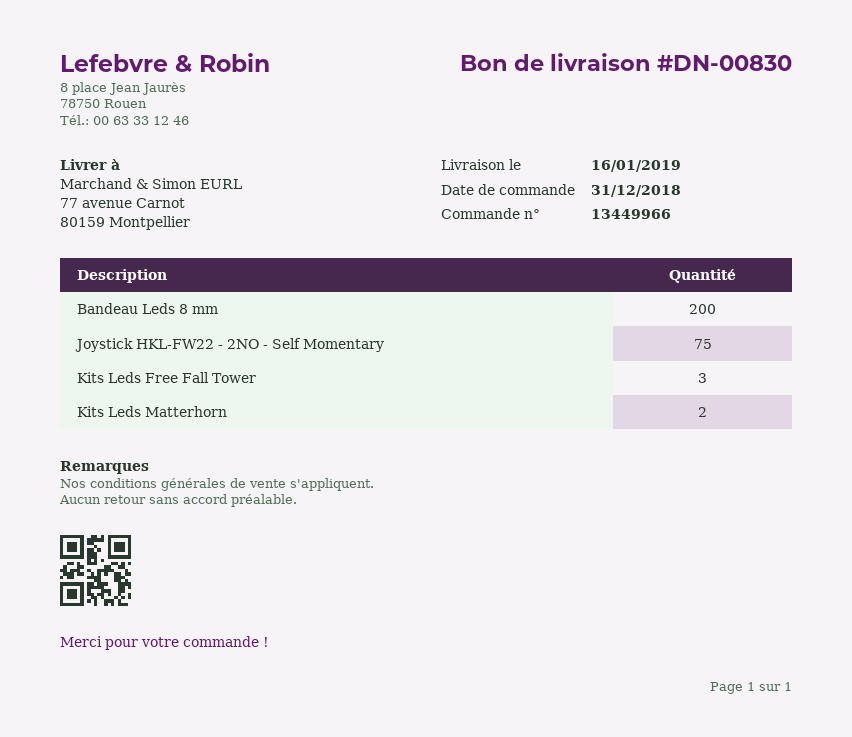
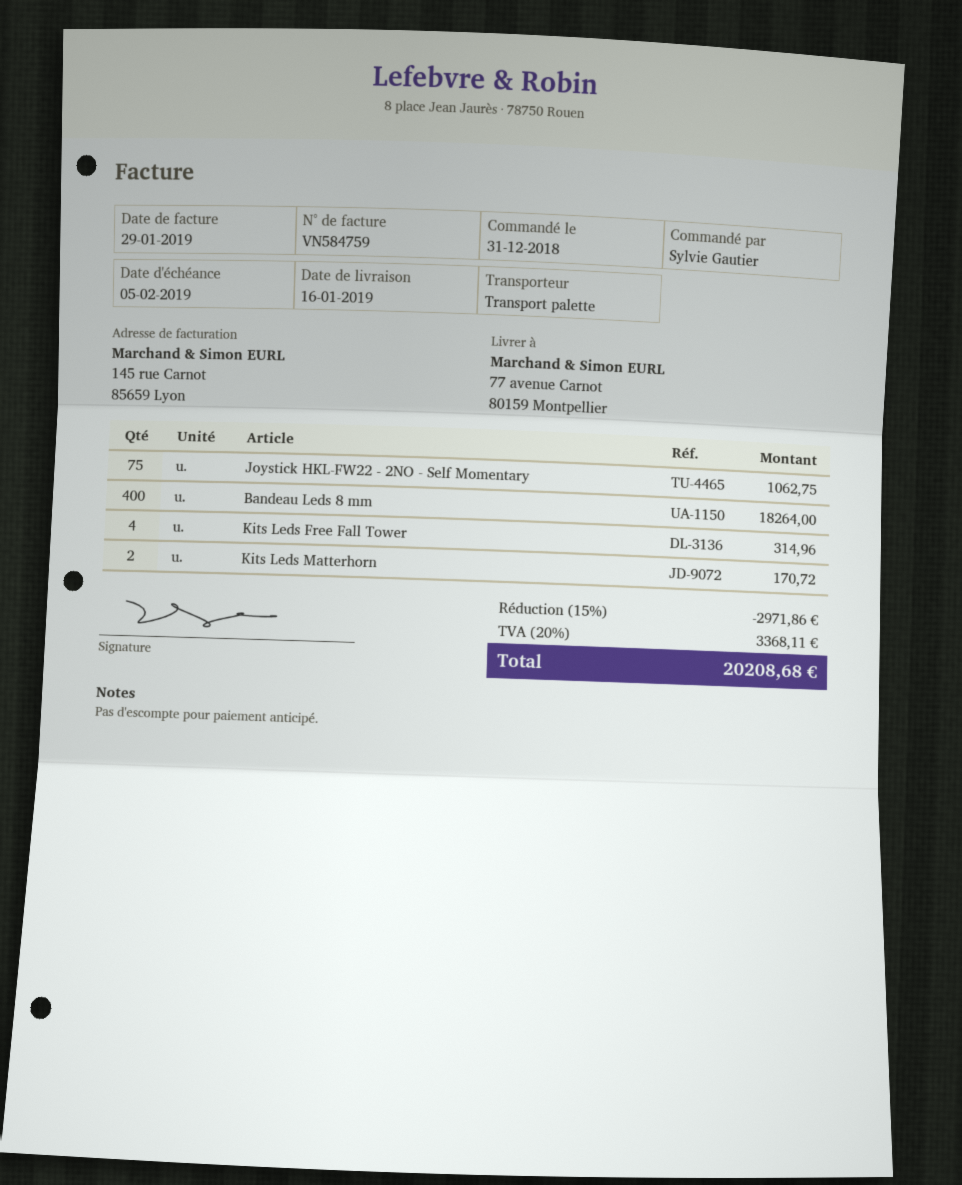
Bandeau Leds 8 mm: 200 -> 400
Kits Leds Free Fall Tower: 3 -> 4

